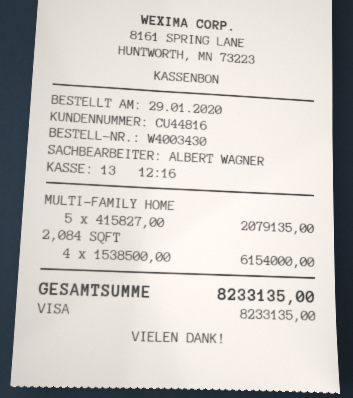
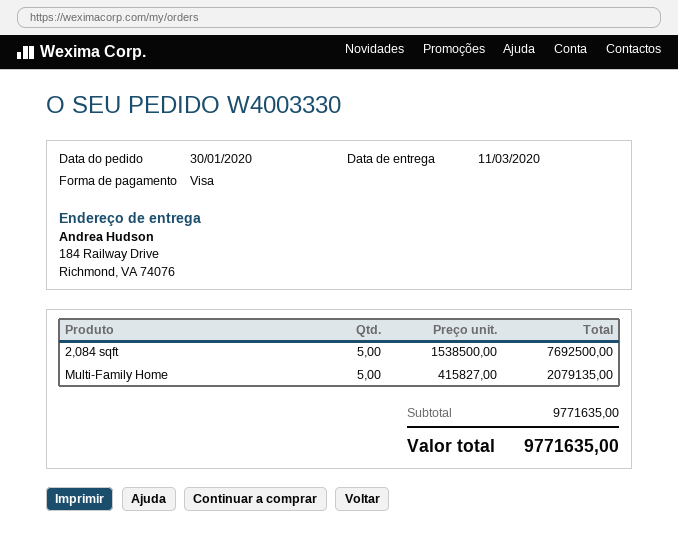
order number: W4003430 -> W4003330
order date: 2020-01-29 -> 2020-01-30
2,084 SQFT: 4 x 1538500.00 = 6154000.00 -> 5 x 1538500.00 = 7692500.00
total: 8233135.00 -> 9771635.00

